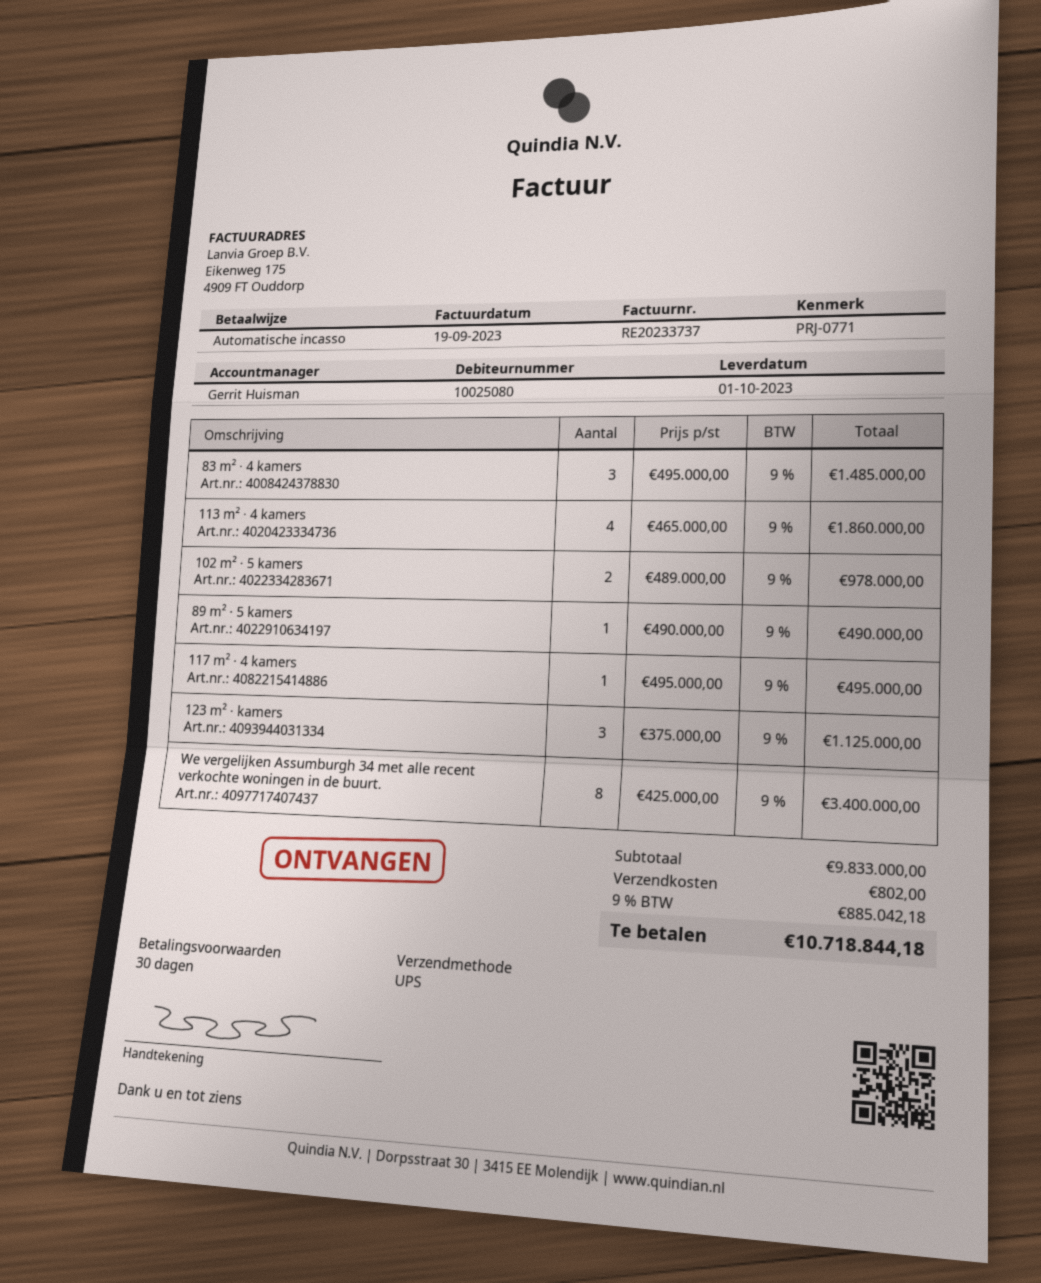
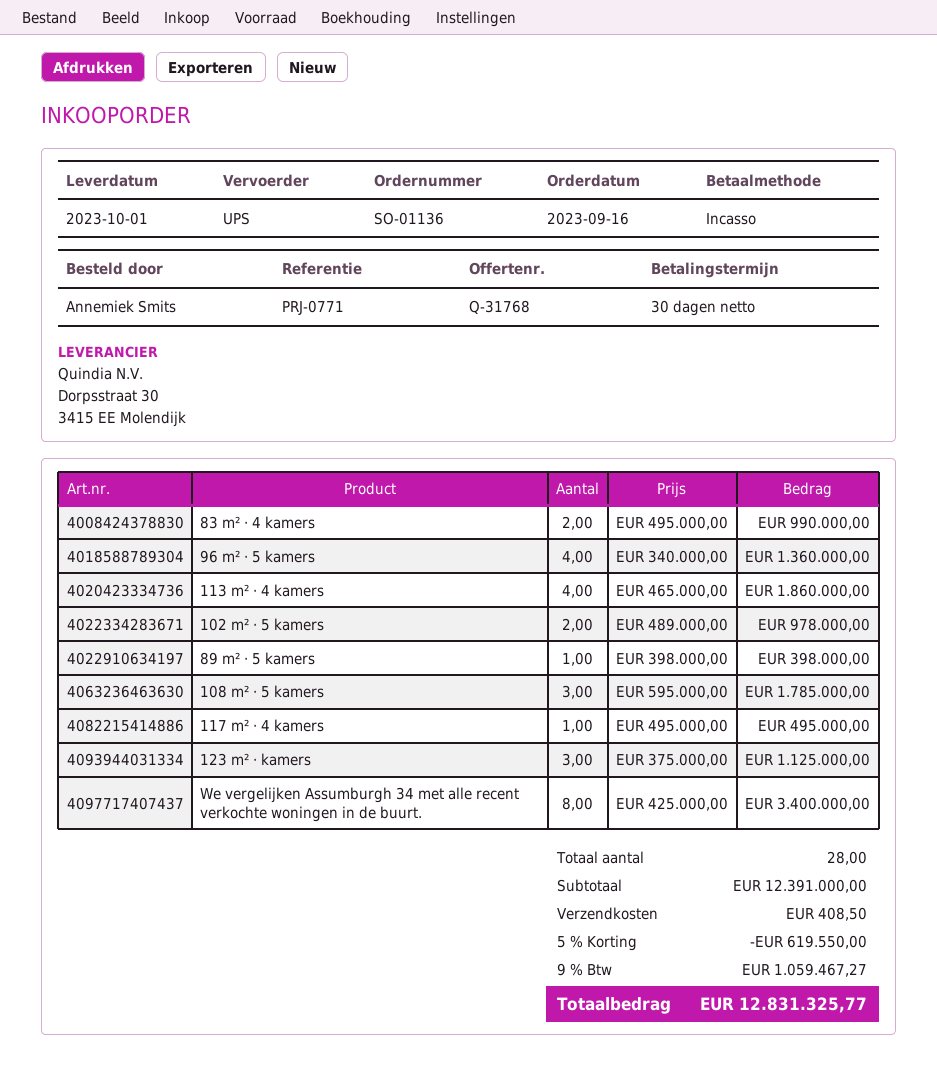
83 m² · 4 kamers: 3 x 495000.00 = 1485000.00 -> 2 x 495000.00 = 990000.00
89 m² · 5 kamers: 1 x 490000.00 = 490000.00 -> 1 x 398000.00 = 398000.00
96 m² · 5 kamers: none -> 4 x 340000.00 = 1360000.00
108 m² · 5 kamers: none -> 3 x 595000.00 = 1785000.00
subtotal: 9833000.00 -> 12391000.00
discount: none -> 5% = 619550.00
shipping: 802.00 -> 408.50
tax: 9% = 885042.18 -> 9% = 1059467.27
total: 10718844.18 -> 12831325.77

